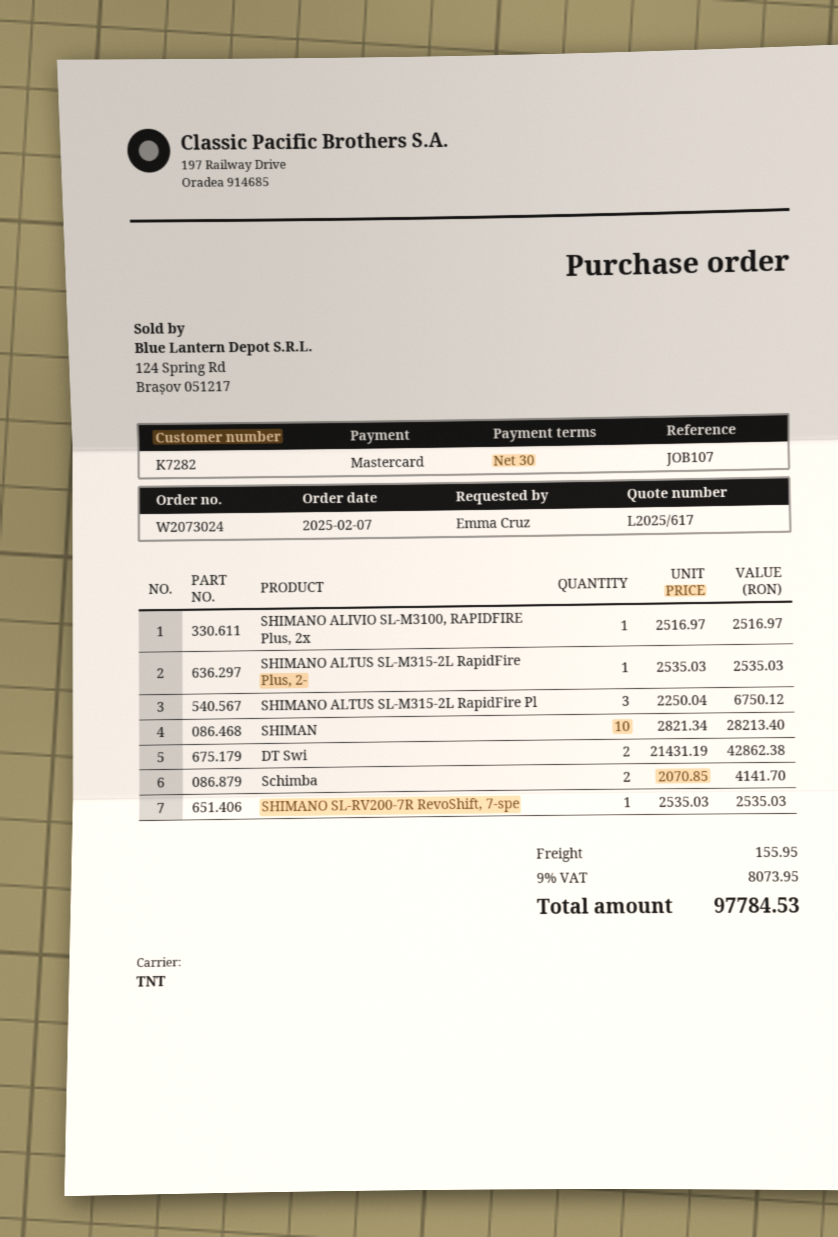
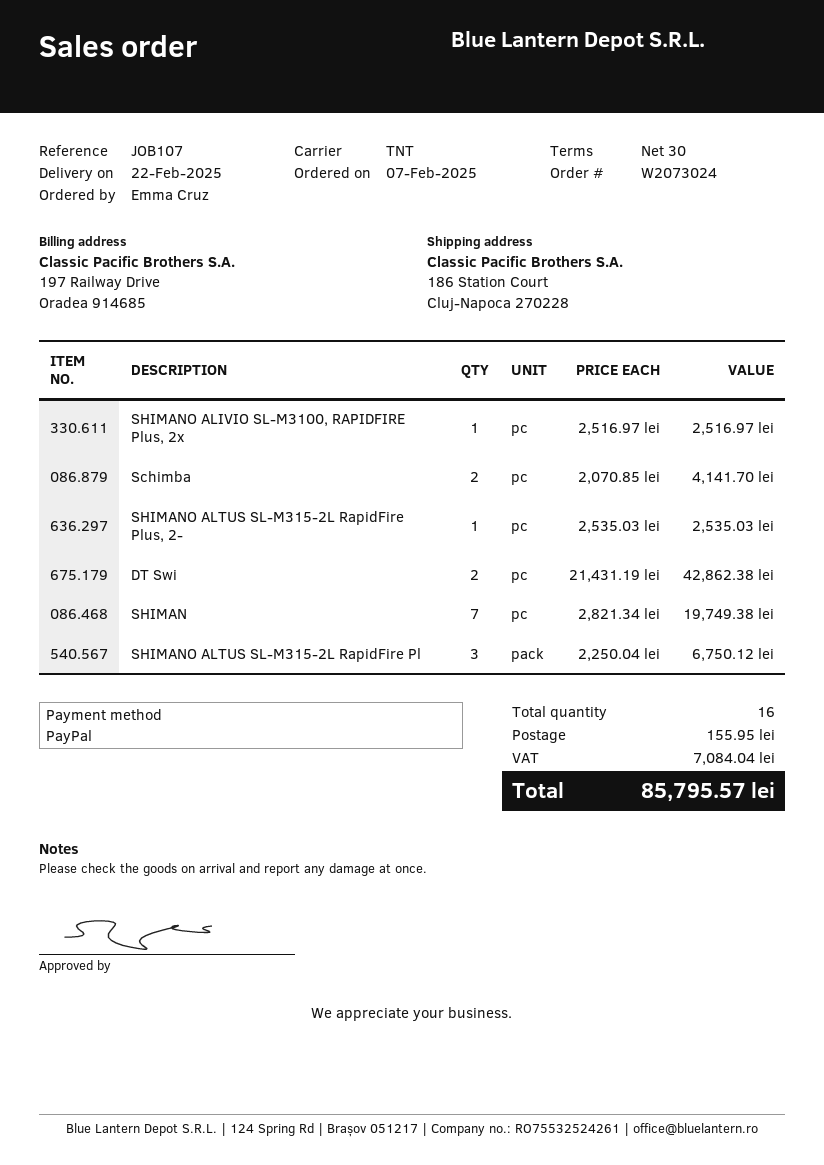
payment method: Mastercard -> PayPal
SHIMAN: 10 x 2821.34 = 28213.40 -> 7 x 2821.34 = 19749.38
SHIMANO SL-RV200-7R RevoShift, 7-spe: 1 x 2535.03 = 2535.03 -> none
tax: 8073.95 -> 7084.04
total: 97784.53 -> 85795.57

